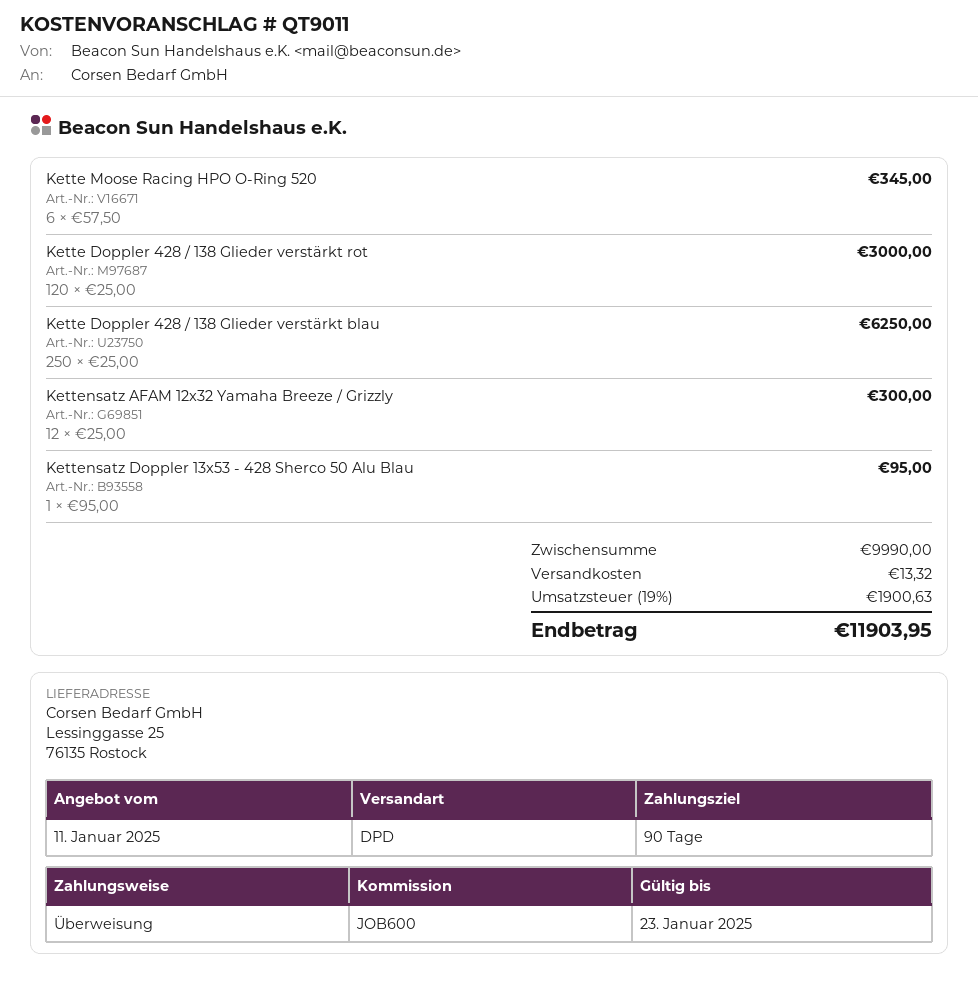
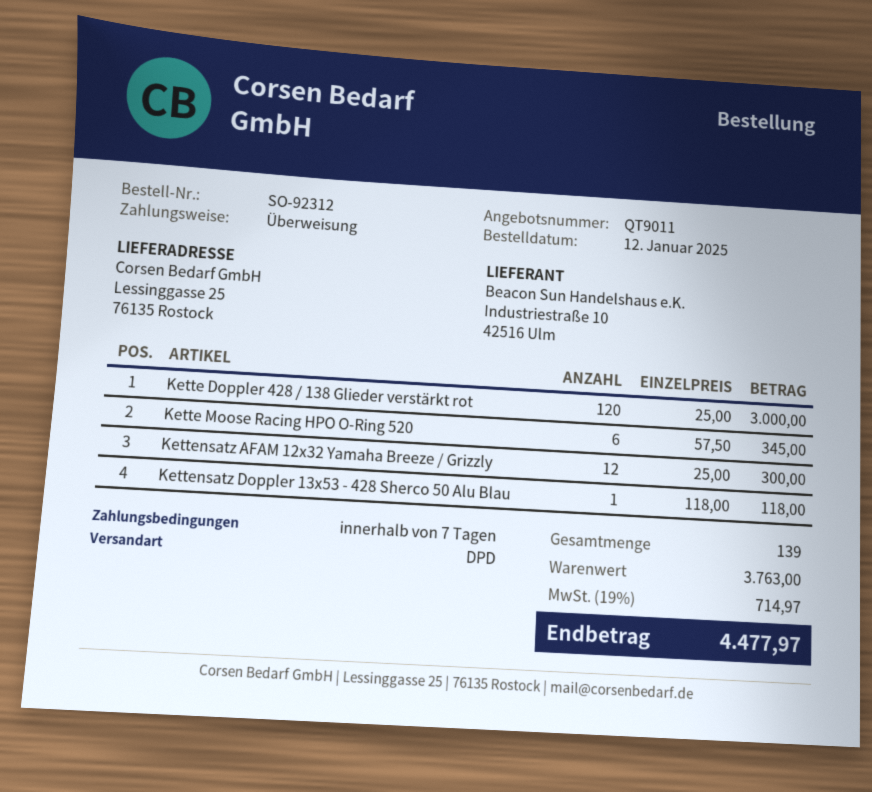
payment terms: 90 days -> 7 days
Kette Doppler 428 / 138 Glieder verstärkt blau: 250 x 25.00 = 6250.00 -> none
Kettensatz Doppler 13x53 - 428 Sherco 50 Alu Blau: 1 x 95.00 = 95.00 -> 1 x 118.00 = 118.00
subtotal: 9990.00 -> 3763.00
shipping: 13.32 -> none
tax: 19% = 1900.63 -> 19% = 714.97
total: 11903.95 -> 4477.97

